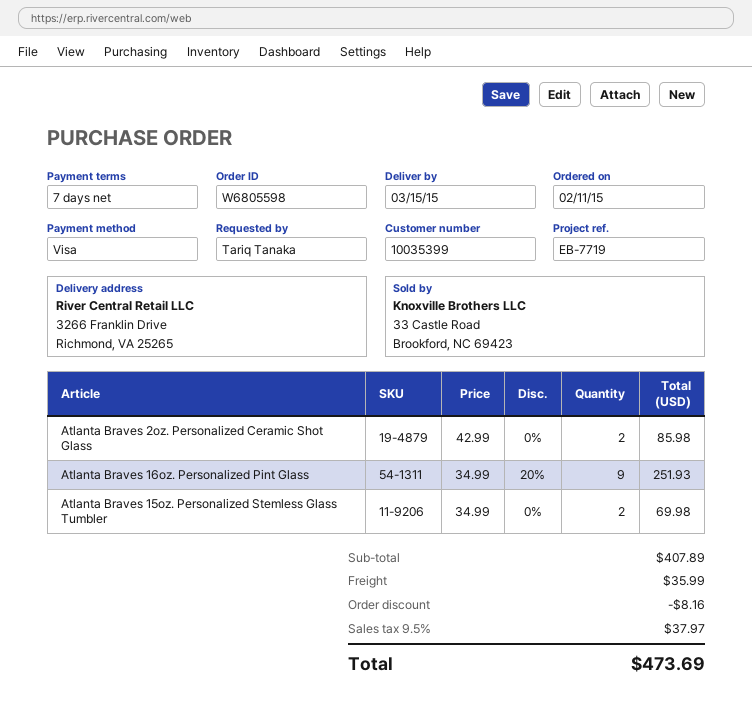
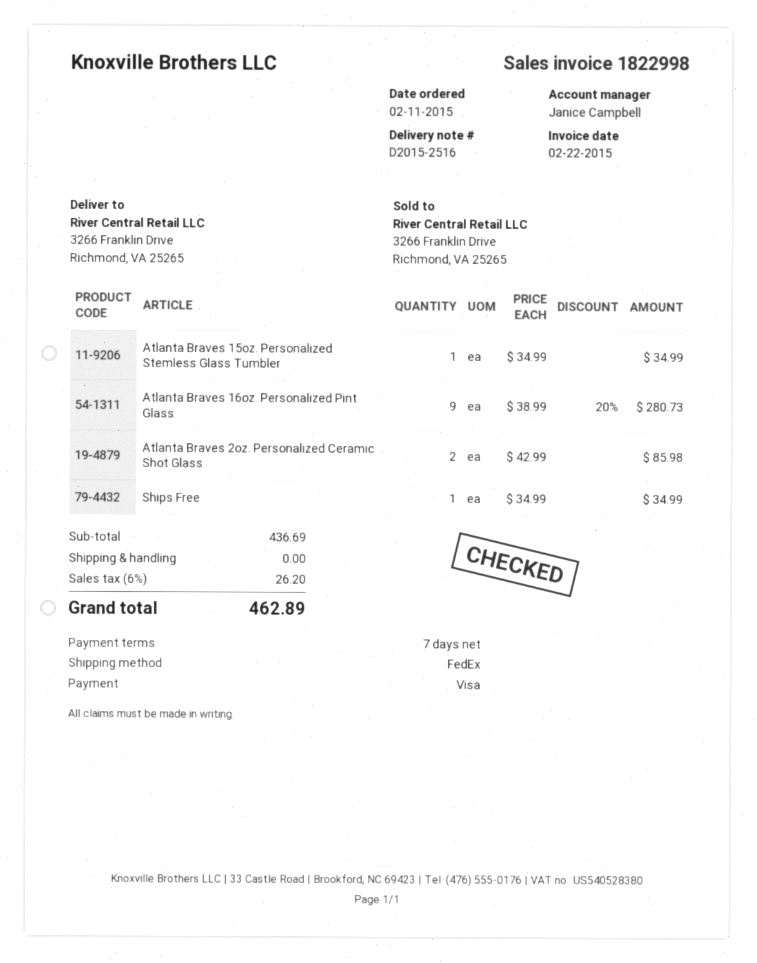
Atlanta Braves 16oz. Personalized Pint Glass: 9 x 34.99 - 20% = 251.93 -> 9 x 38.99 - 20% = 280.73
Atlanta Braves 15oz. Personalized Stemless Glass Tumbler: 2 x 34.99 = 69.98 -> 1 x 34.99 = 34.99
Ships Free: none -> 1 x 34.99 = 34.99
subtotal: 407.89 -> 436.69
discount: 8.16 -> none
shipping: 35.99 -> 0.00
tax: 9.5% = 37.97 -> 6% = 26.20
total: 473.69 -> 462.89

